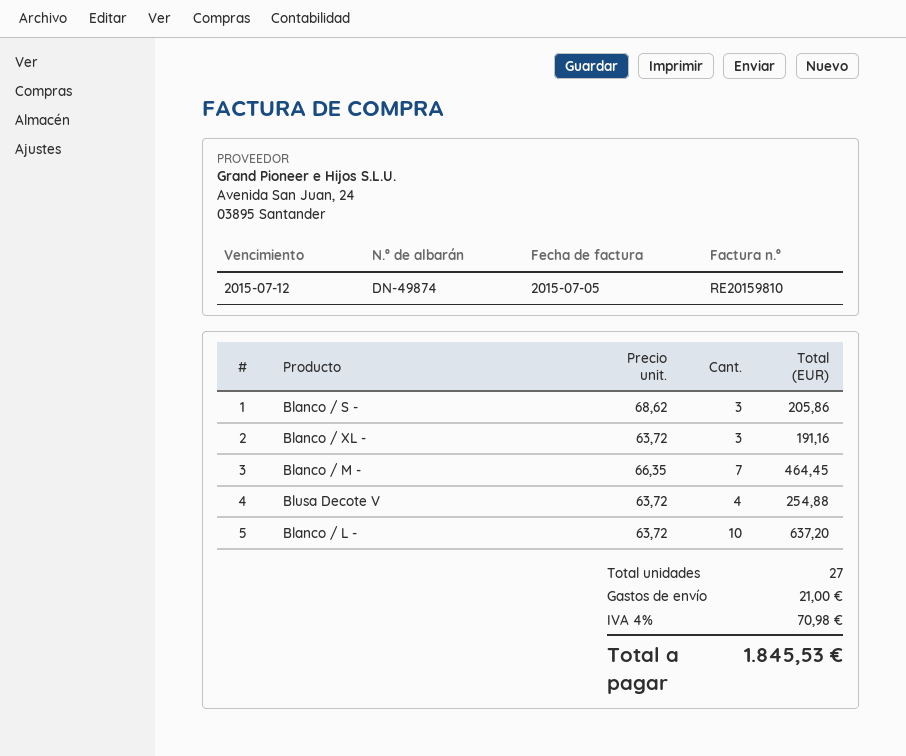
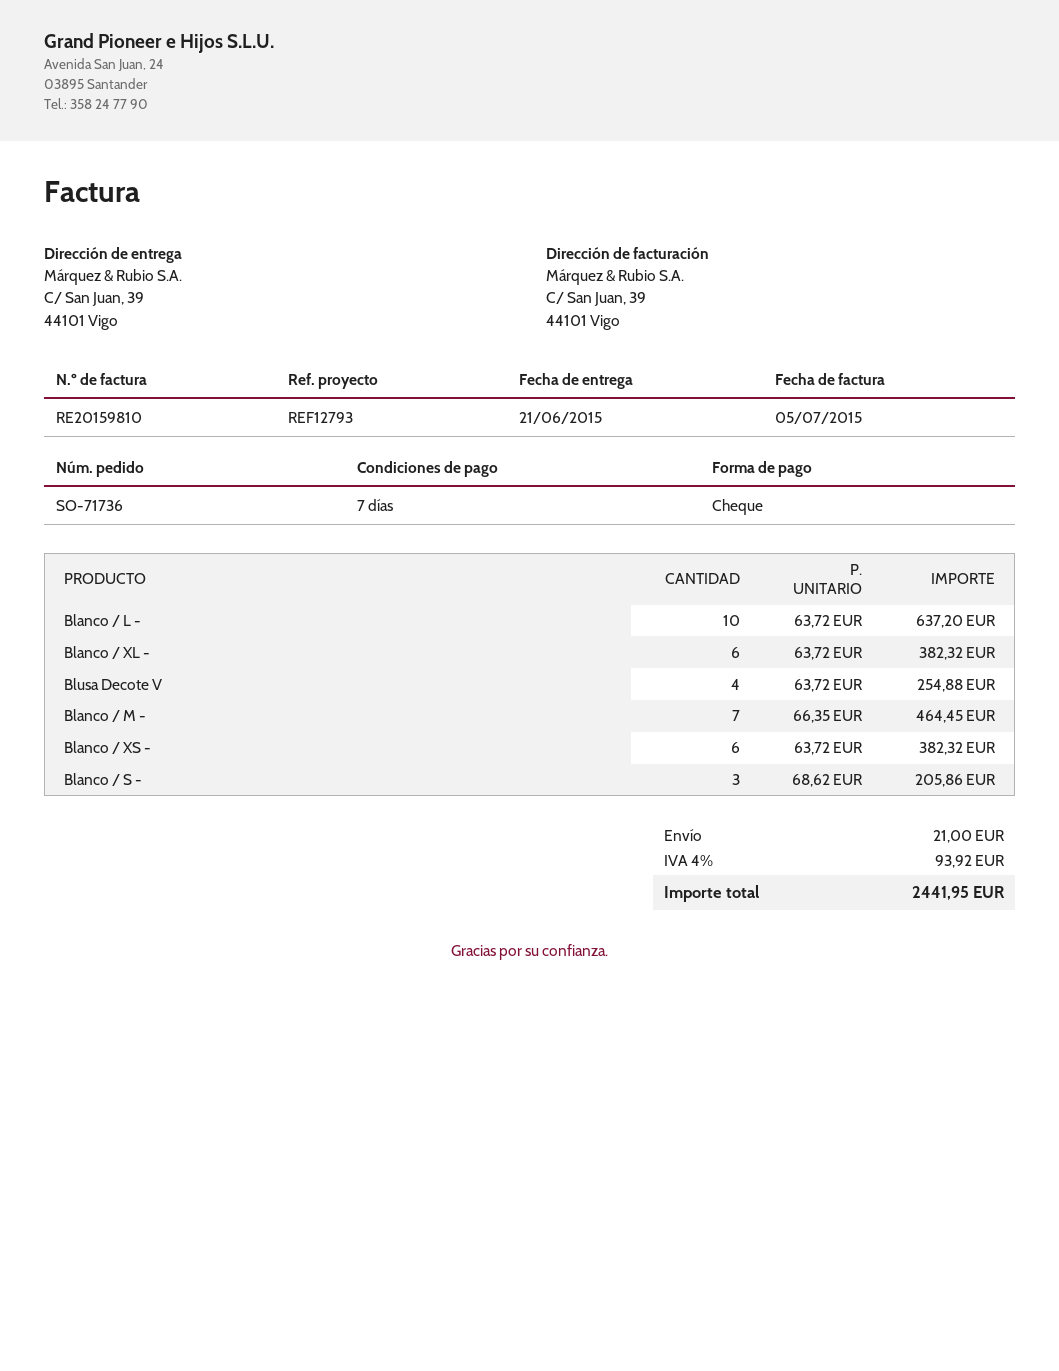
Blanco / XL -: 3 x 63.72 = 191.16 -> 6 x 63.72 = 382.32
Blanco / XS -: none -> 6 x 63.72 = 382.32
tax: 4% = 70.98 -> 4% = 93.92
total: 1845.53 -> 2441.95

